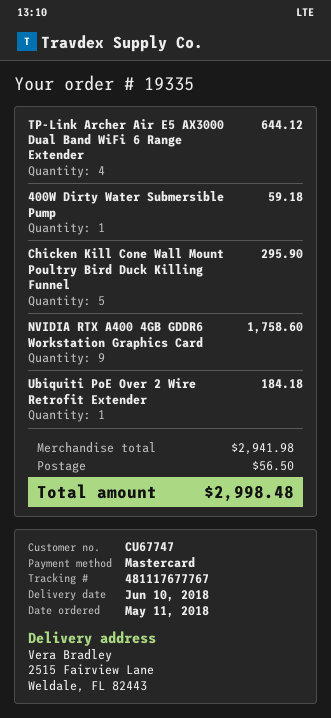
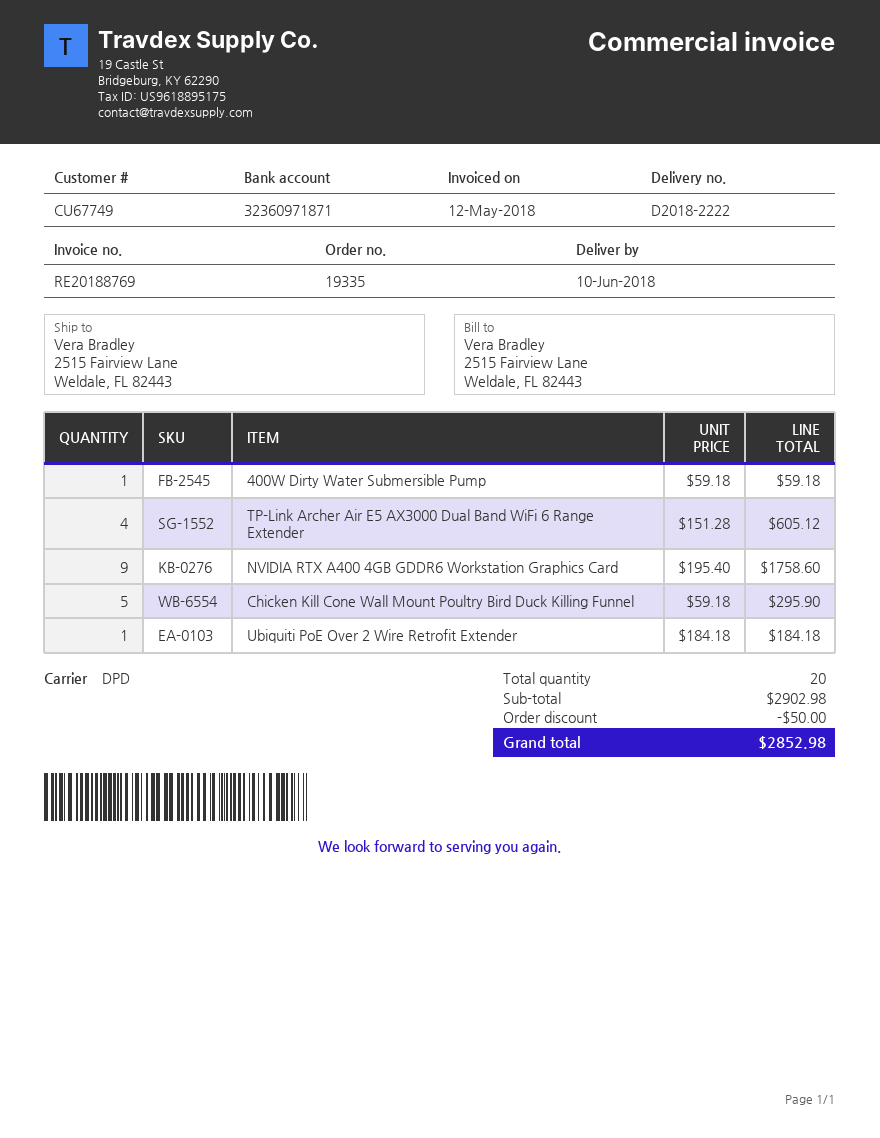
customer number: CU67747 -> CU67749
TP-Link Archer Air E5 AX3000 Dual Band WiFi 6 Range Extender: 4 for 644.12 -> 4 for 605.12
subtotal: 2941.98 -> 2902.98
discount: none -> 50.00
shipping: 56.50 -> none
total: 2998.48 -> 2852.98

